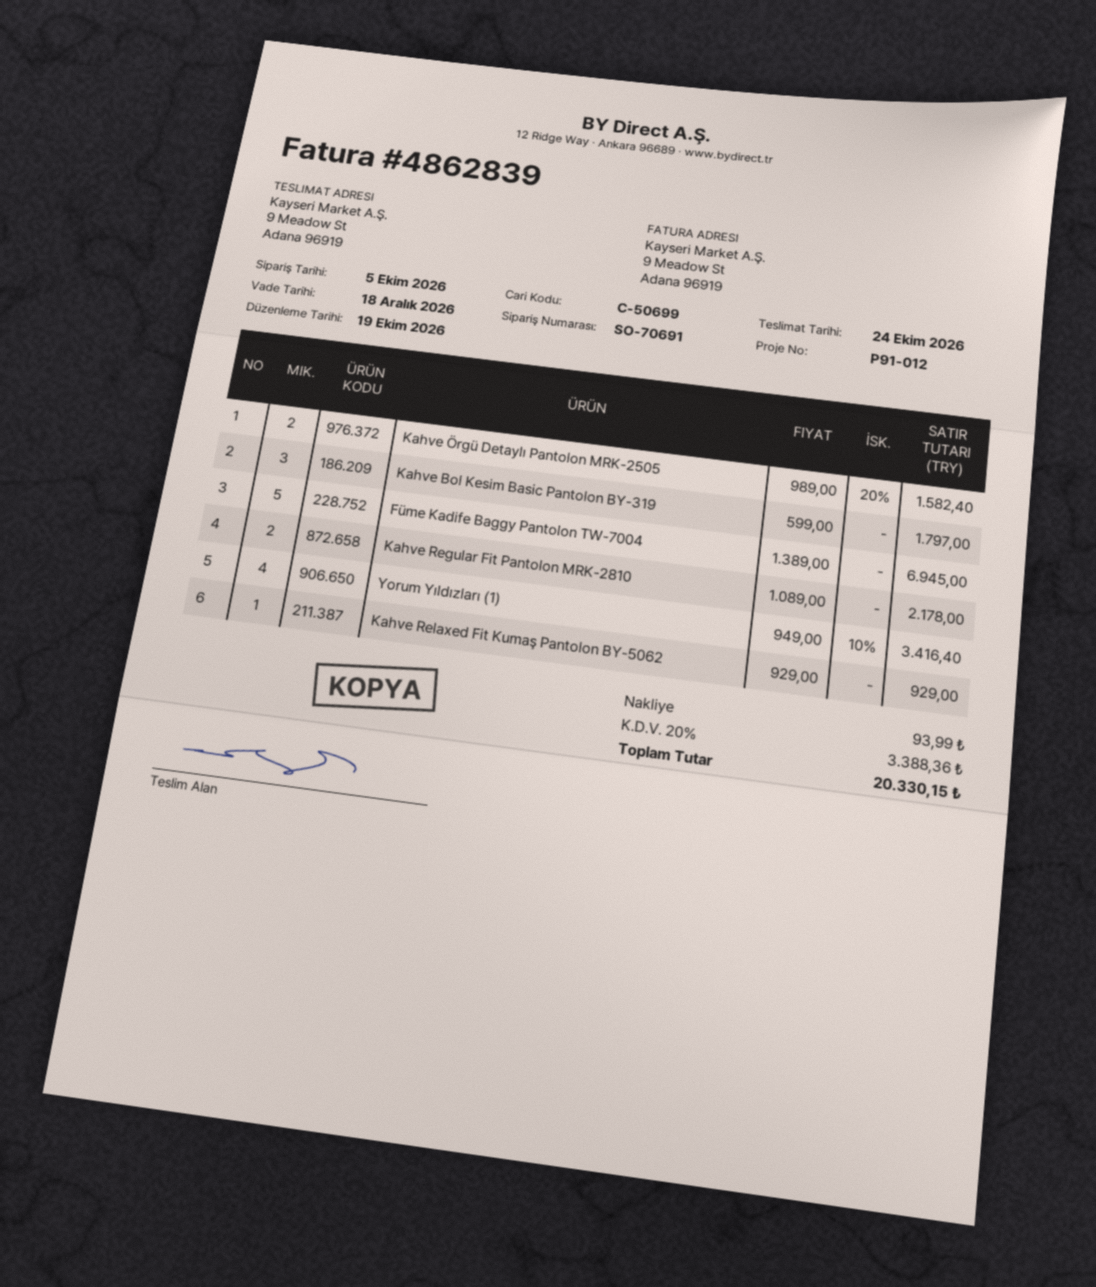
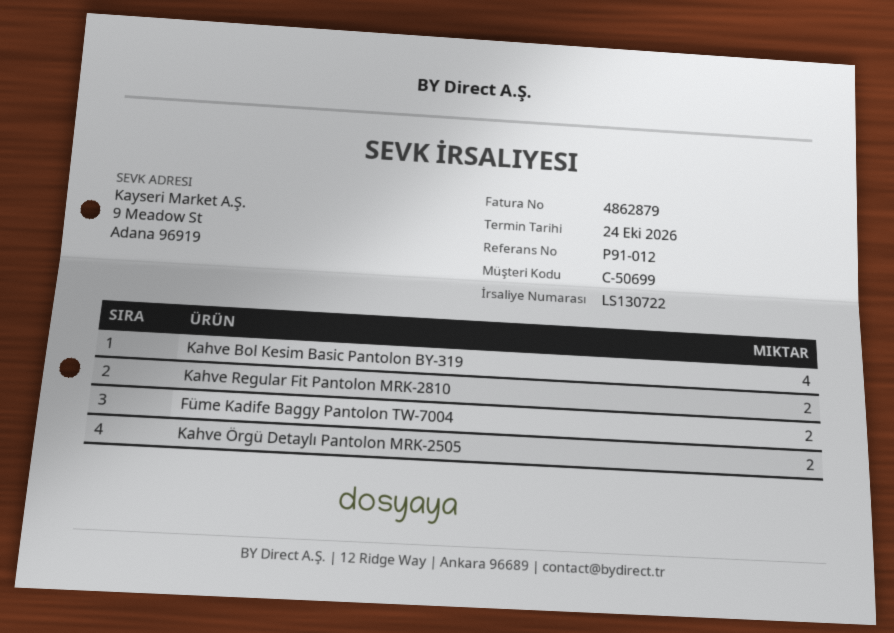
invoice number: 4862839 -> 4862879
Kahve Bol Kesim Basic Pantolon BY-319: 3 -> 4
Füme Kadife Baggy Pantolon TW-7004: 5 -> 2
Yorum Yıldızları (1): 4 -> none
Kahve Relaxed Fit Kumaş Pantolon BY-5062: 1 -> none

